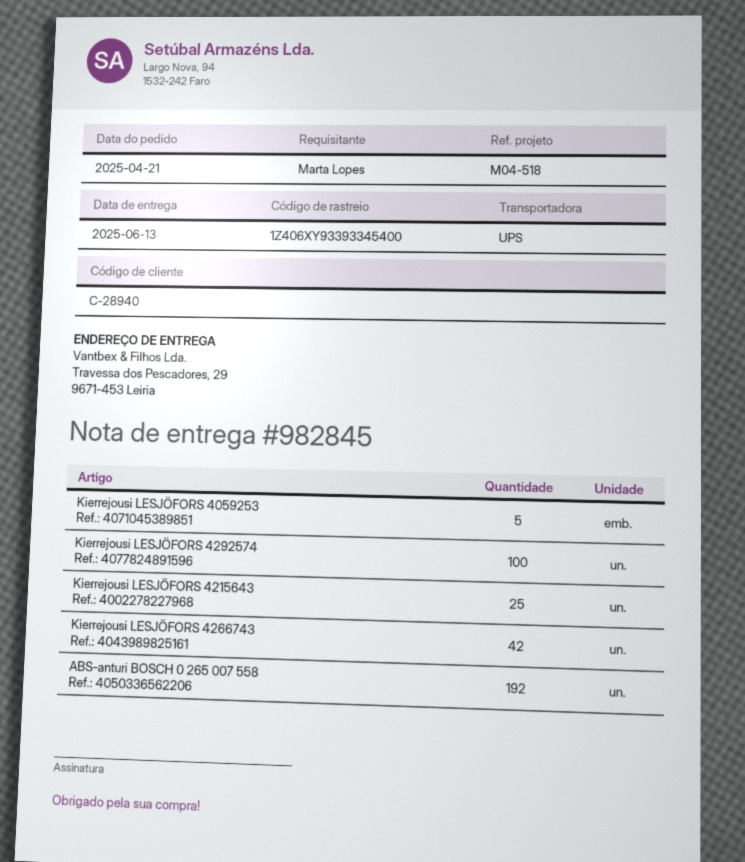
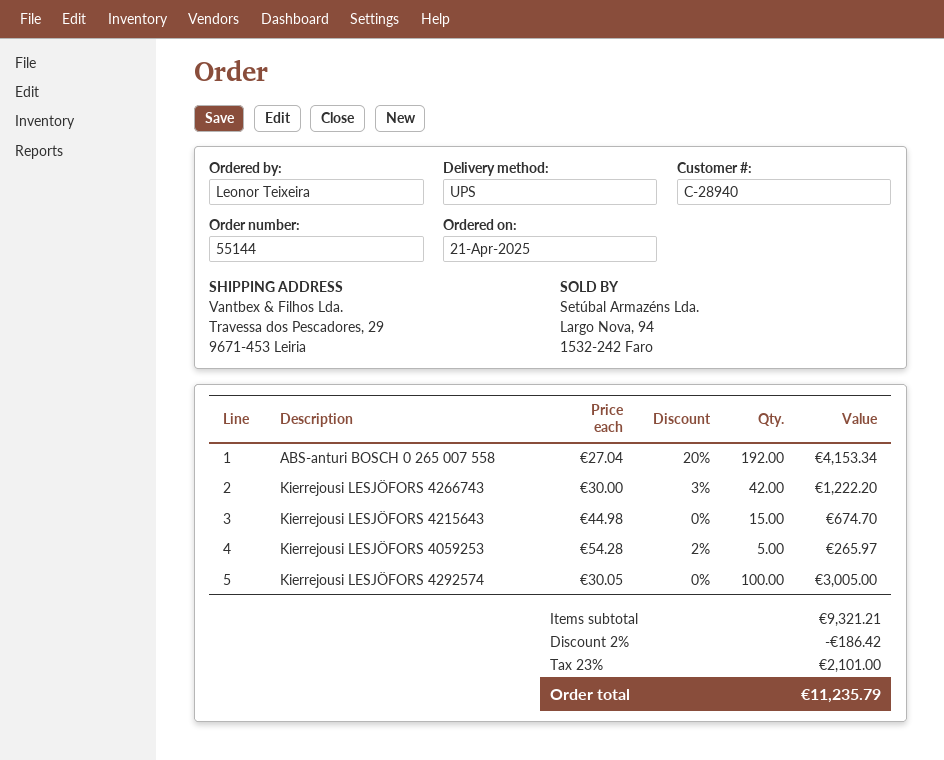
ordered by: Marta Lopes -> Leonor Teixeira
Kierrejousi LESJÖFORS 4215643: 25 -> 15

